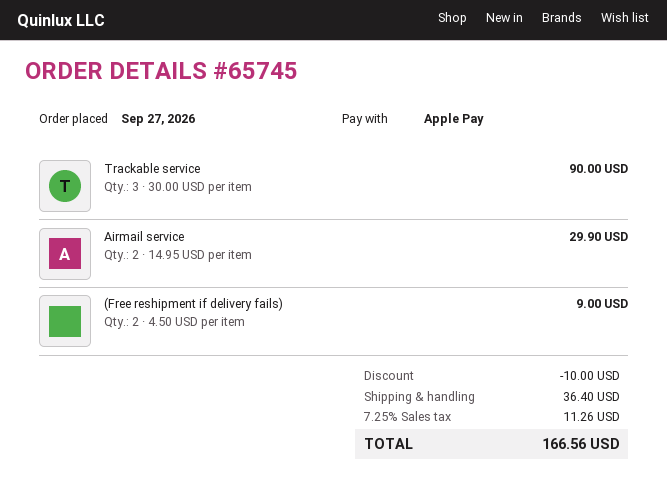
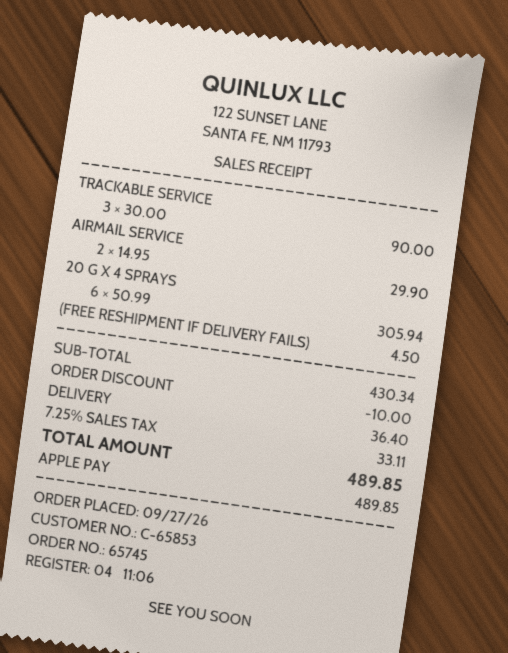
(Free reshipment if delivery fails): 2 x 4.50 = 9.00 -> 1 x 4.50 = 4.50
20 G X 4 SPRAYS: none -> 6 x 50.99 = 305.94
tax: 7.25% = 11.26 -> 7.25% = 33.11
total: 166.56 -> 489.85

